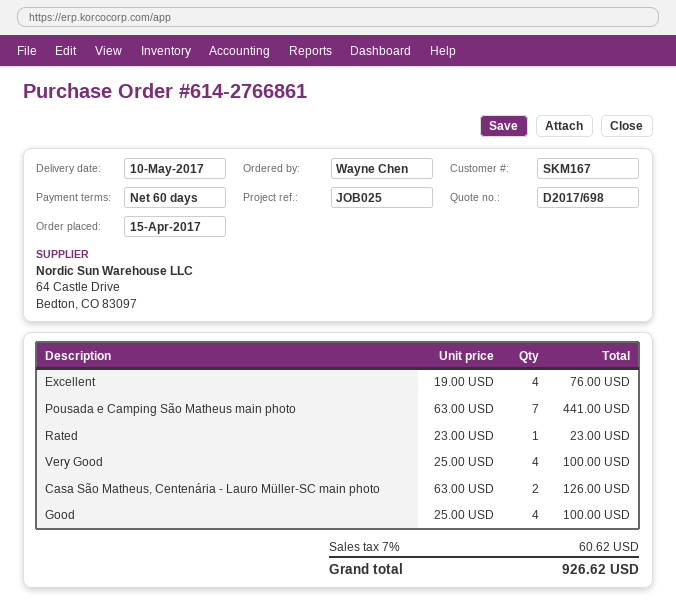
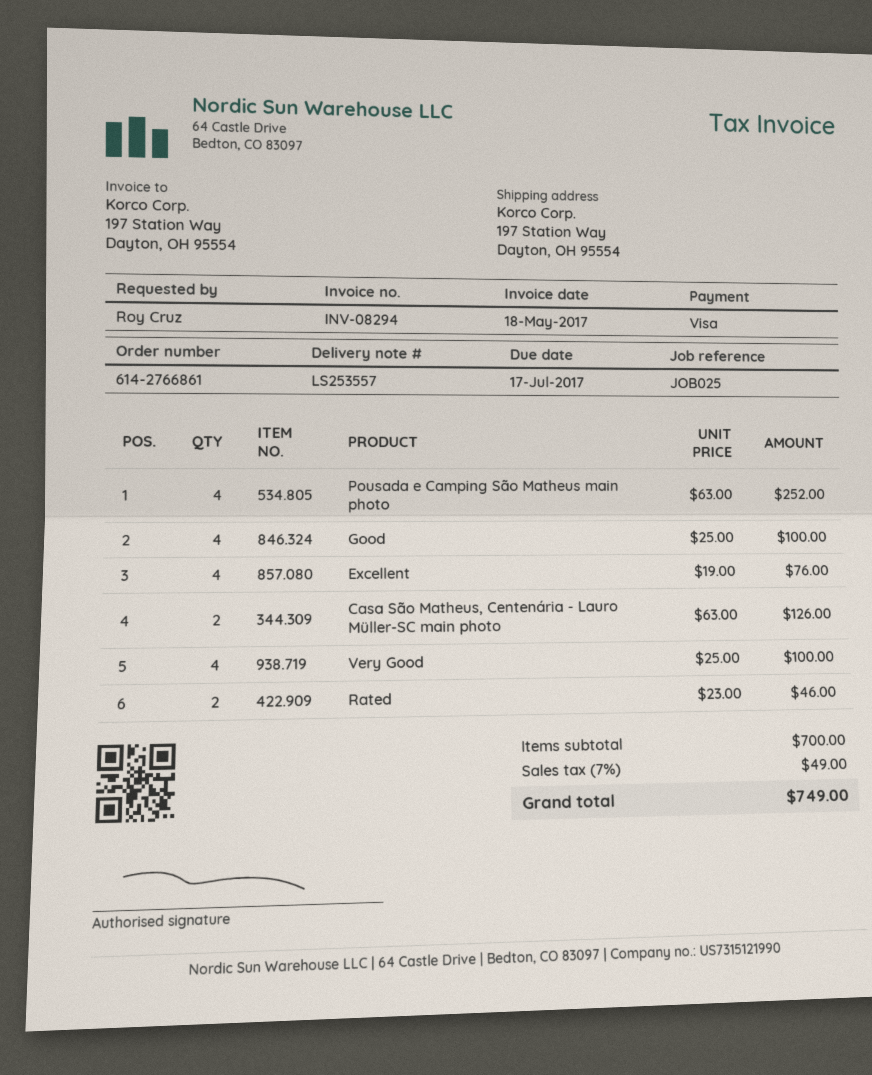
ordered by: Wayne Chen -> Roy Cruz
Pousada e Camping São Matheus main photo: 7 x 63.00 = 441.00 -> 4 x 63.00 = 252.00
Rated: 1 x 23.00 = 23.00 -> 2 x 23.00 = 46.00
tax: 7% = 60.62 -> 7% = 49.00
total: 926.62 -> 749.00

